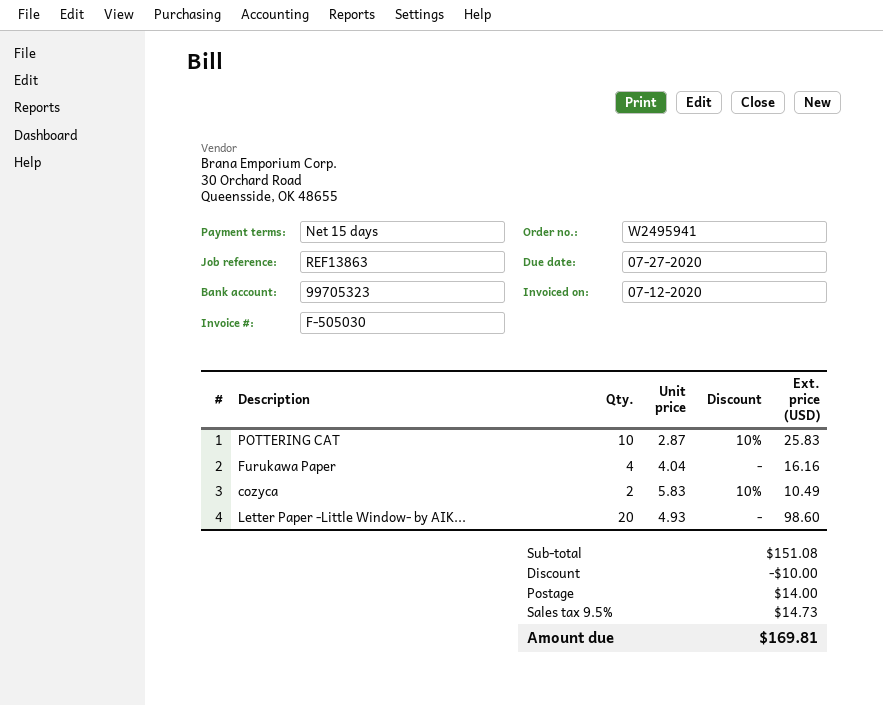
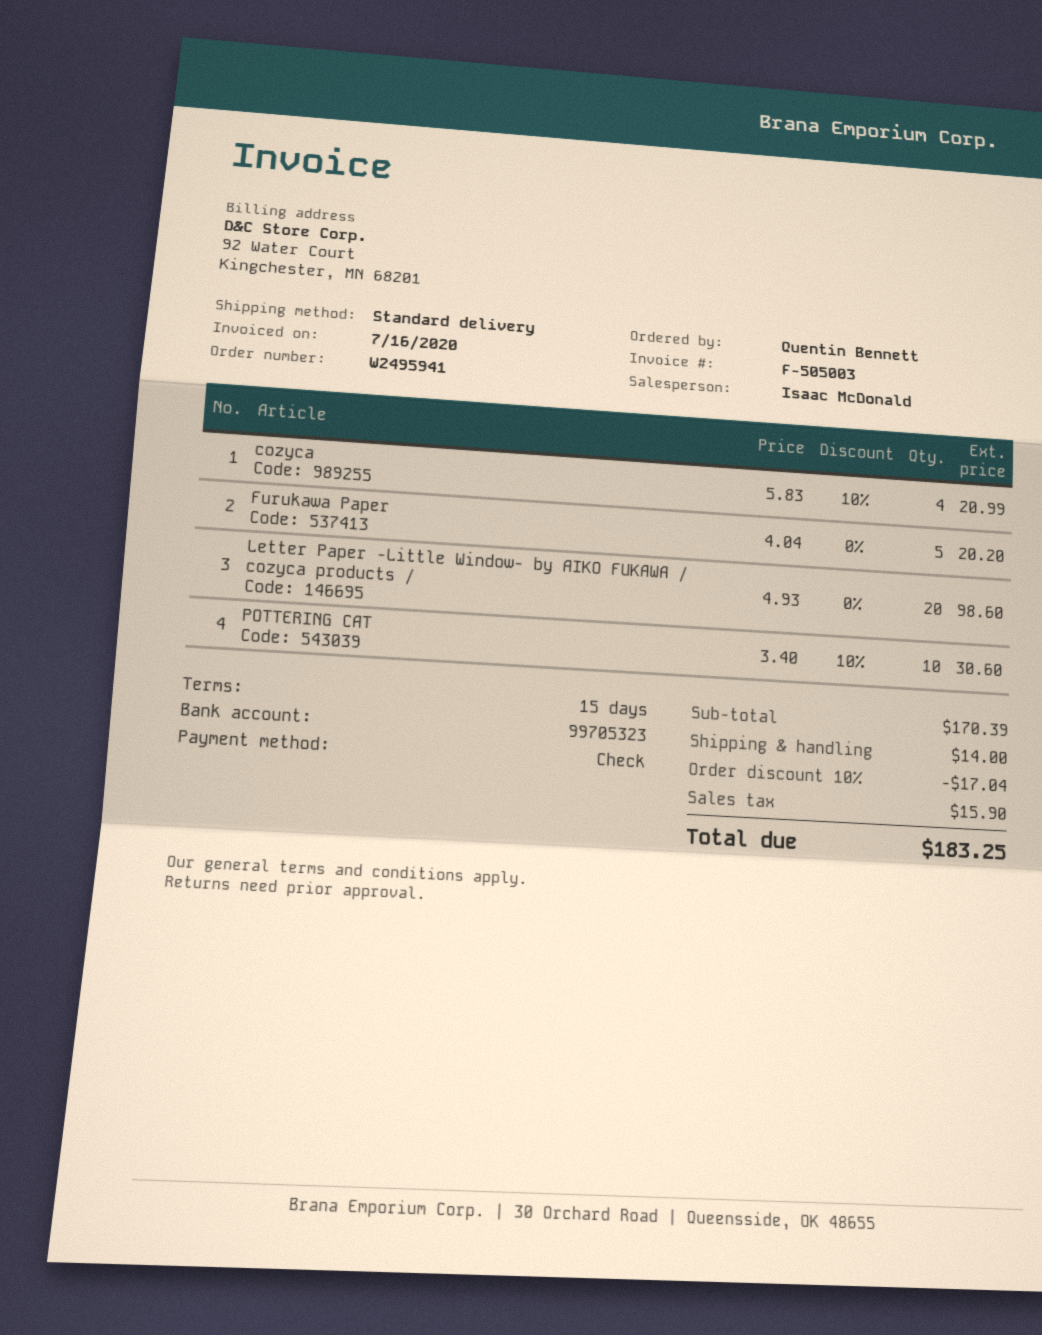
invoice number: F-505030 -> F-505003
invoice date: 2020-07-12 -> 2020-07-16
POTTERING CAT: 10 x 2.87 - 10% = 25.83 -> 10 x 3.40 - 10% = 30.60
Furukawa Paper: 4 x 4.04 = 16.16 -> 5 x 4.04 = 20.20
cozyca: 2 x 5.83 - 10% = 10.49 -> 4 x 5.83 - 10% = 20.99
subtotal: 151.08 -> 170.39
discount: 10.00 -> 17.04
tax: 14.73 -> 15.90
total: 169.81 -> 183.25

